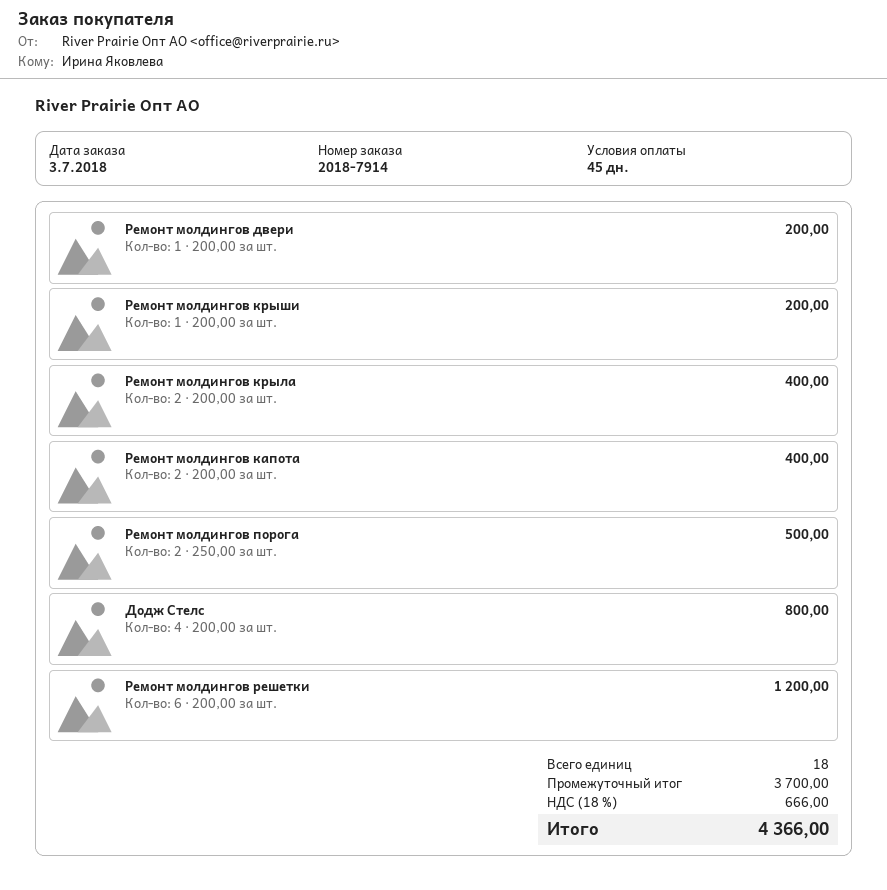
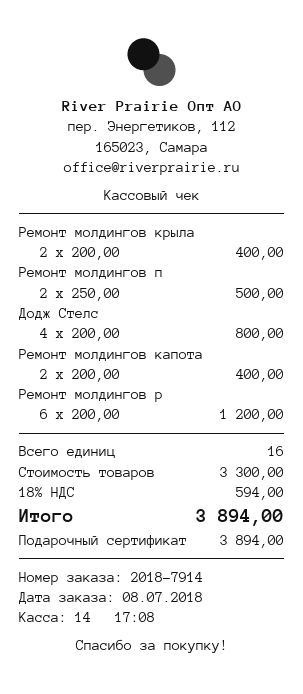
order date: 2018-07-03 -> 2018-07-08
Ремонт молдингов двери: 1 x 200.00 = 200.00 -> none
Ремонт молдингов крыши: 1 x 200.00 = 200.00 -> none
total quantity: 18 -> 16
subtotal: 3700.00 -> 3300.00
tax: 18% = 666.00 -> 18% = 594.00
total: 4366.00 -> 3894.00

